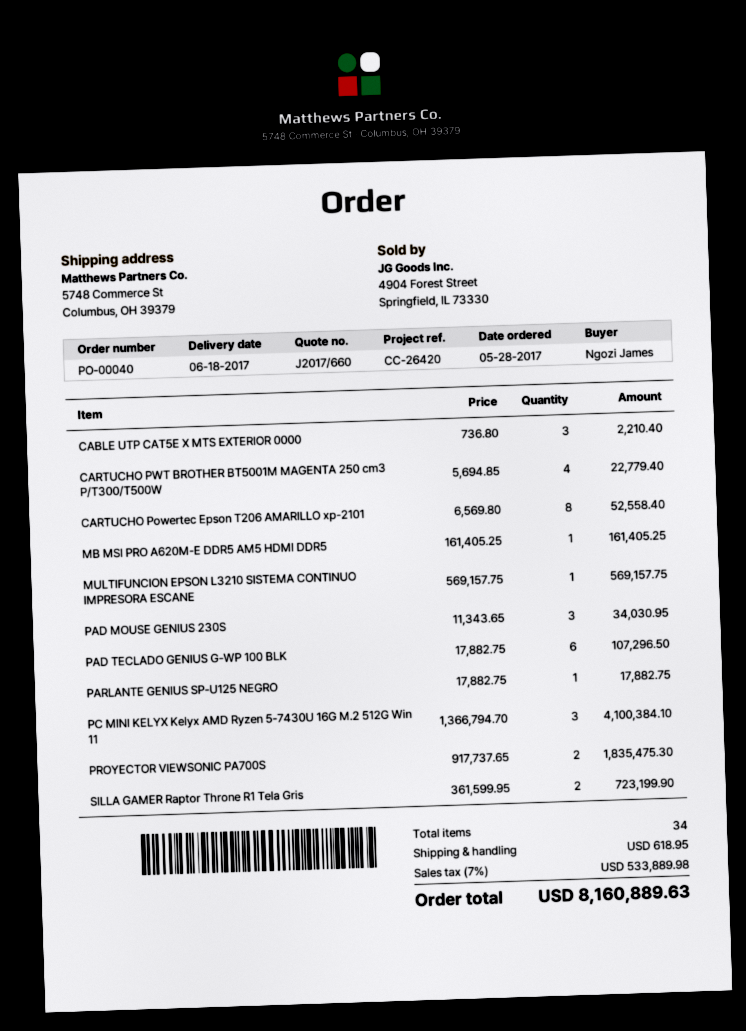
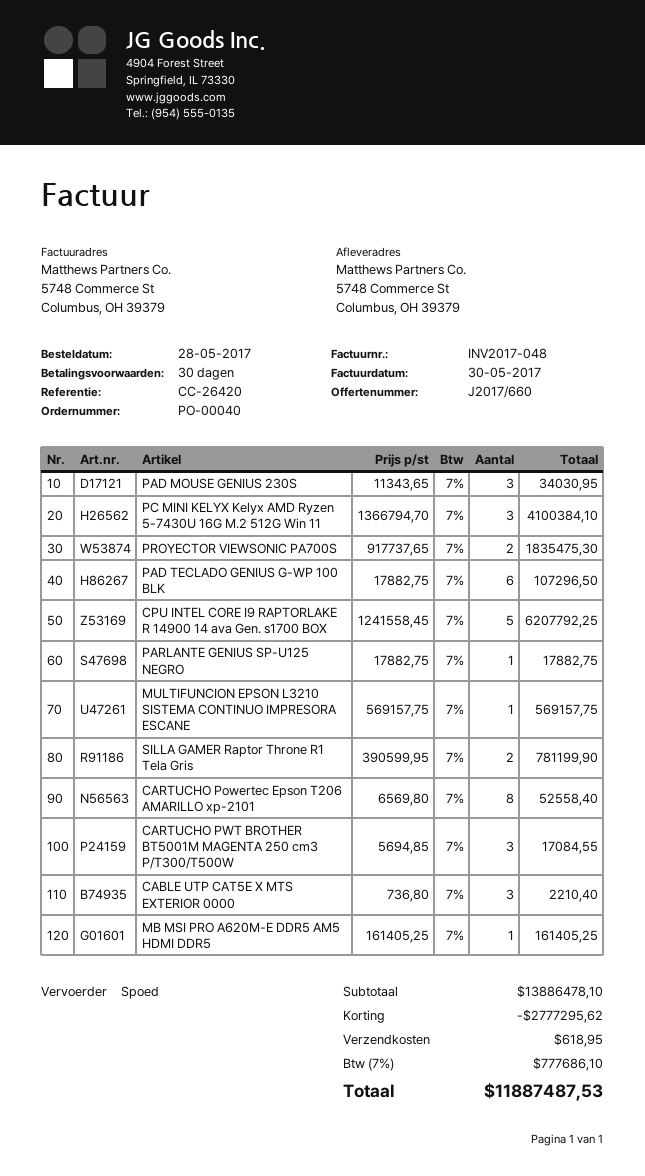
CARTUCHO PWT BROTHER BT5001M MAGENTA 250 cm3 P/T300/T500W: 4 x 5694.85 = 22779.40 -> 3 x 5694.85 = 17084.55
SILLA GAMER Raptor Throne R1 Tela Gris: 2 x 361599.95 = 723199.90 -> 2 x 390599.95 = 781199.90
CPU INTEL CORE I9 RAPTORLAKE R 14900 14 ava Gen. s1700 BOX: none -> 5 x 1241558.45 = 6207792.25
discount: none -> 2777295.62
tax: 7% = 533889.98 -> 7% = 777686.10
total: 8160889.63 -> 11887487.53

